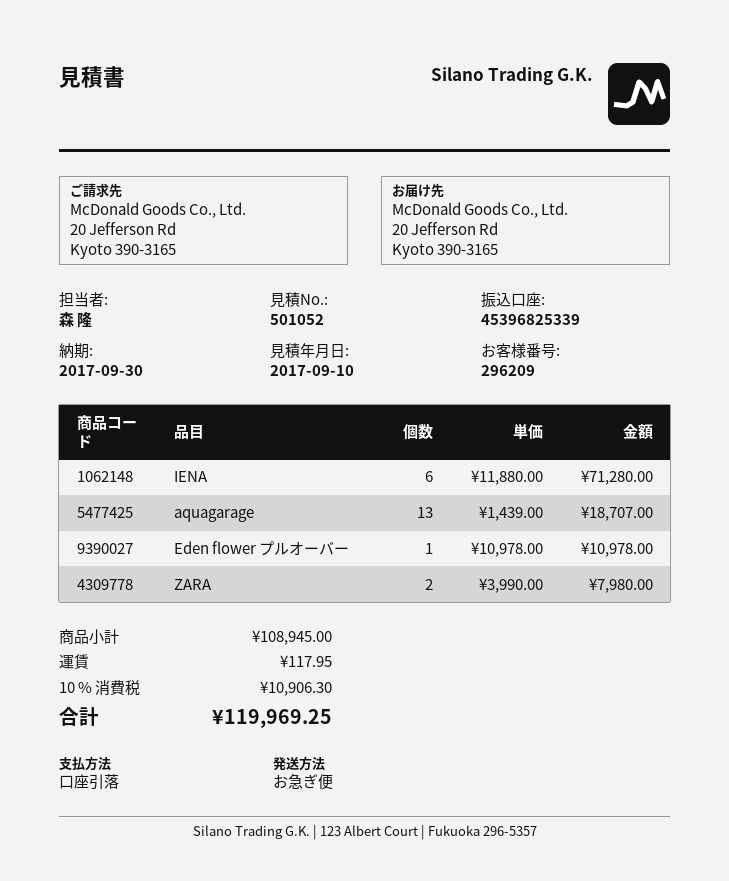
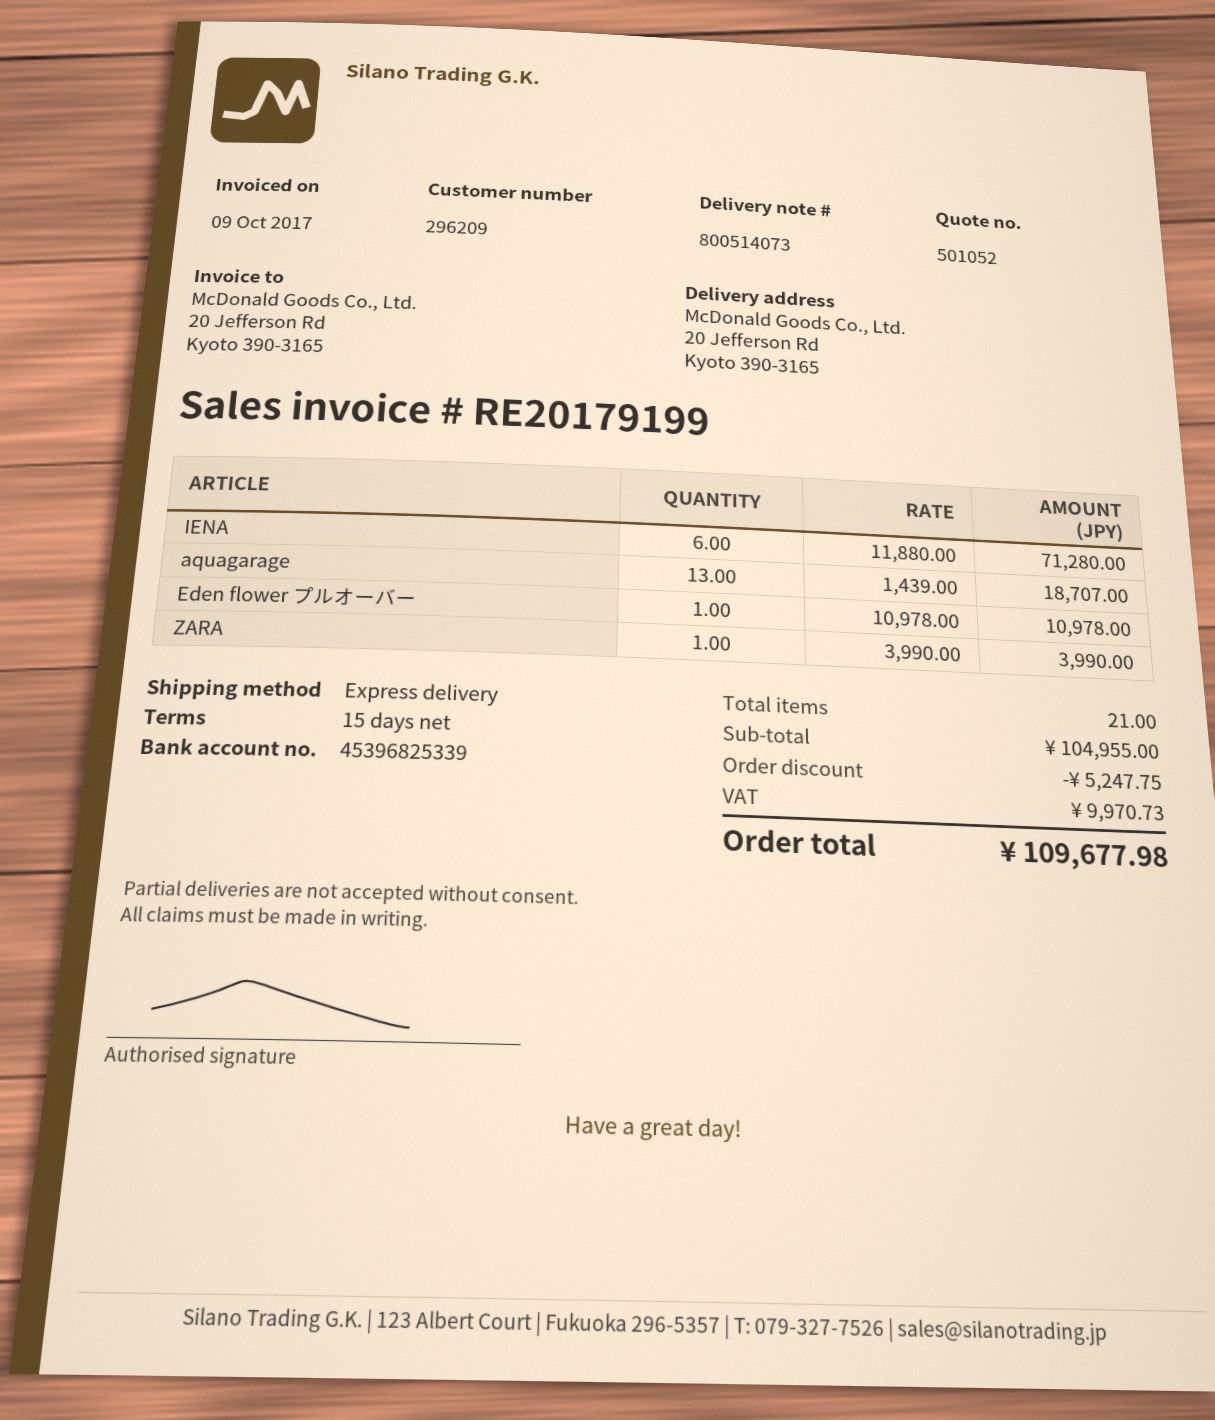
ZARA: 2 x 3990.00 = 7980.00 -> 1 x 3990.00 = 3990.00
subtotal: 108945.00 -> 104955.00
discount: none -> 5247.75
shipping: 117.95 -> none
tax: 10906.30 -> 9970.73
total: 119969.25 -> 109677.98

